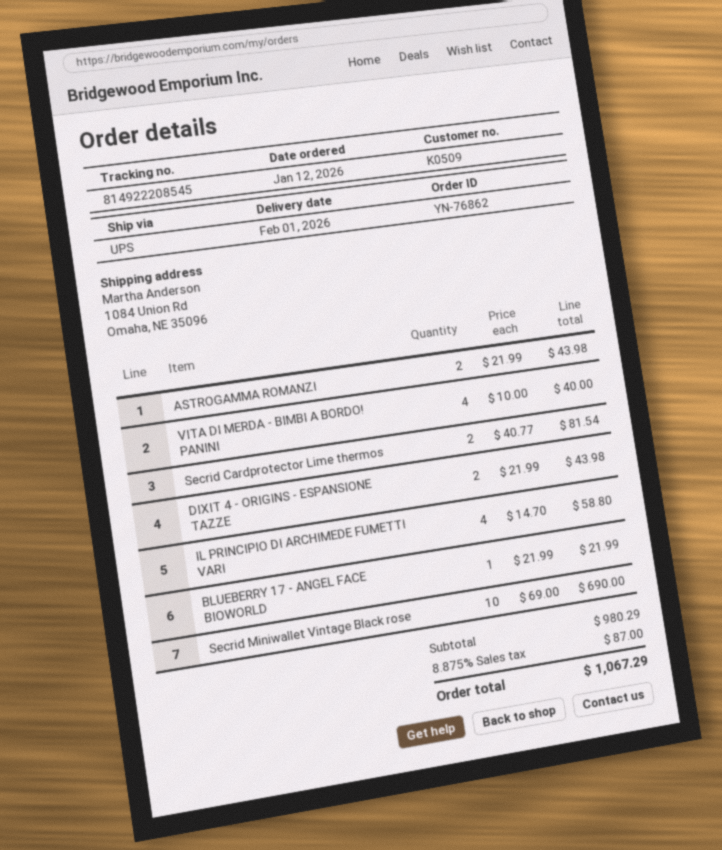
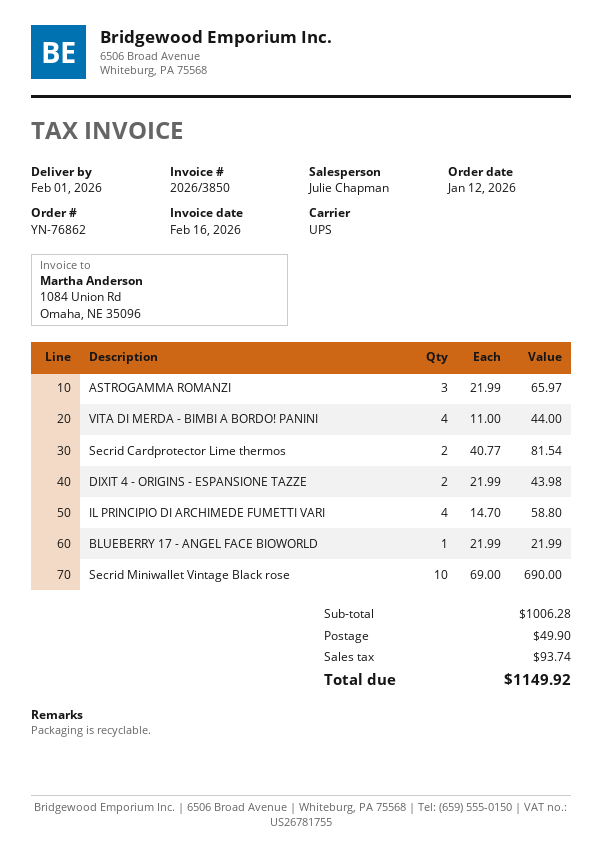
ASTROGAMMA ROMANZI: 2 x 21.99 = 43.98 -> 3 x 21.99 = 65.97
VITA DI MERDA - BIMBI A BORDO! PANINI: 4 x 10.00 = 40.00 -> 4 x 11.00 = 44.00
subtotal: 980.29 -> 1006.28
shipping: none -> 49.90
tax: 87.00 -> 93.74
total: 1067.29 -> 1149.92

